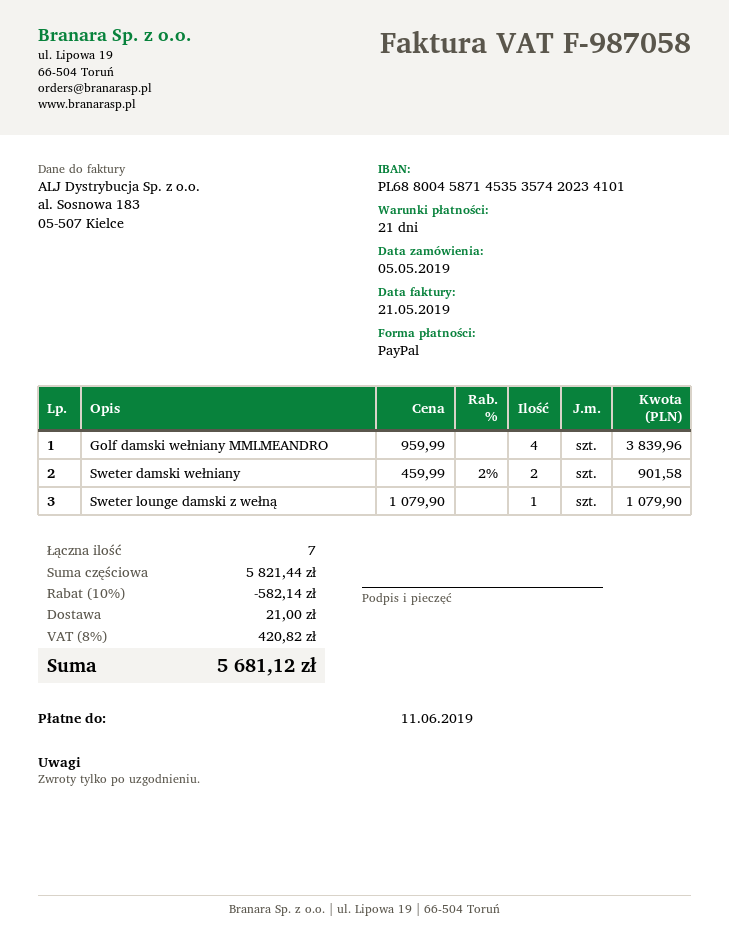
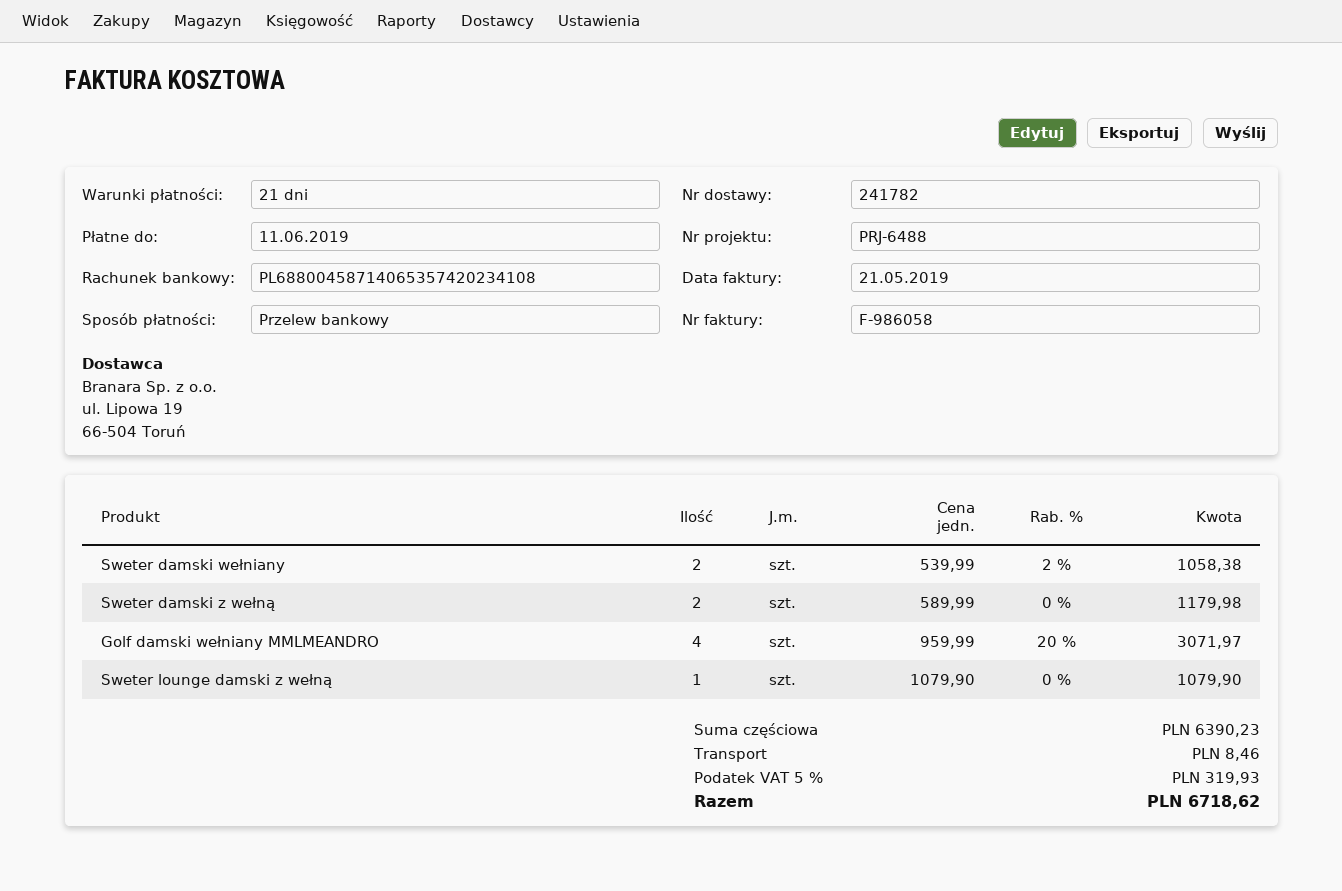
invoice number: F-987058 -> F-986058
payment method: PayPal -> bank transfer
bank account: PL68800458714535357420234101 -> PL68800458714065357420234108
Golf damski wełniany MMLMEANDRO: 4 x 959.99 = 3839.96 -> 4 x 959.99 - 20% = 3071.97
Sweter damski wełniany: 2 x 459.99 - 2% = 901.58 -> 2 x 539.99 - 2% = 1058.38
Sweter damski z wełną: none -> 2 x 589.99 = 1179.98
subtotal: 5821.44 -> 6390.23
discount: 10% = 582.14 -> none
shipping: 21.00 -> 8.46
tax: 8% = 420.82 -> 5% = 319.93
total: 5681.12 -> 6718.62

